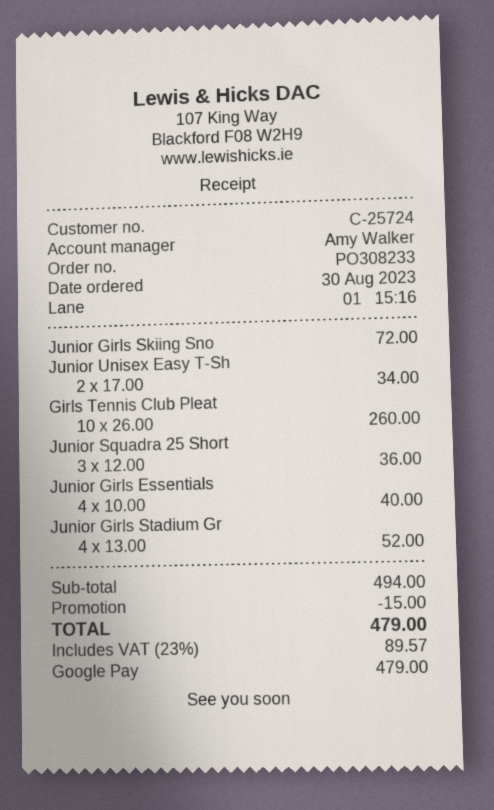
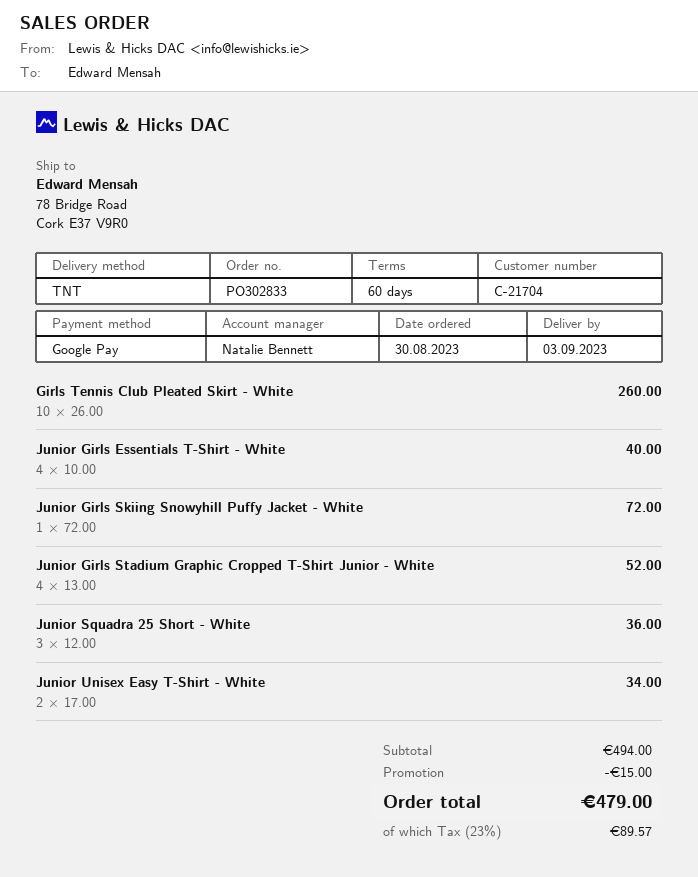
order number: PO308233 -> PO302833
customer number: C-25724 -> C-21704
sales rep: Amy Walker -> Natalie Bennett

